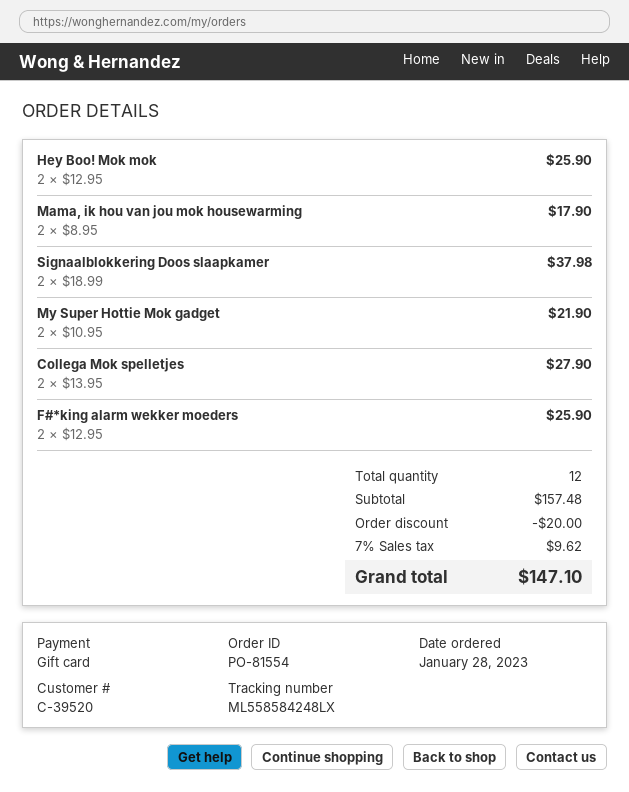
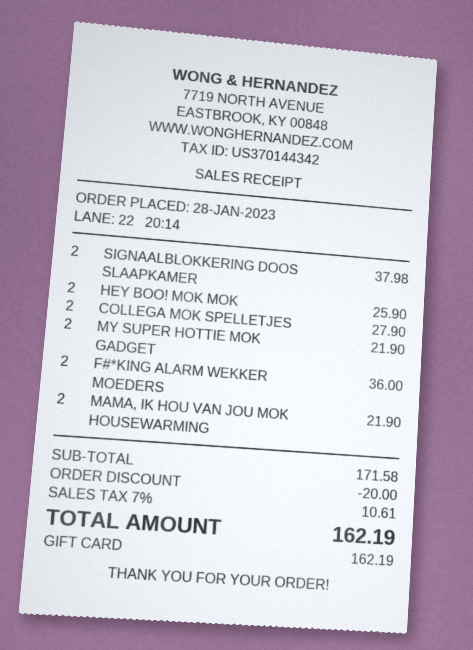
Mama, ik hou van jou mok housewarming: 2 for 17.90 -> 2 for 21.90
F#*king alarm wekker moeders: 2 for 25.90 -> 2 for 36.00
subtotal: 157.48 -> 171.58
tax: 7% = 9.62 -> 7% = 10.61
total: 147.10 -> 162.19

